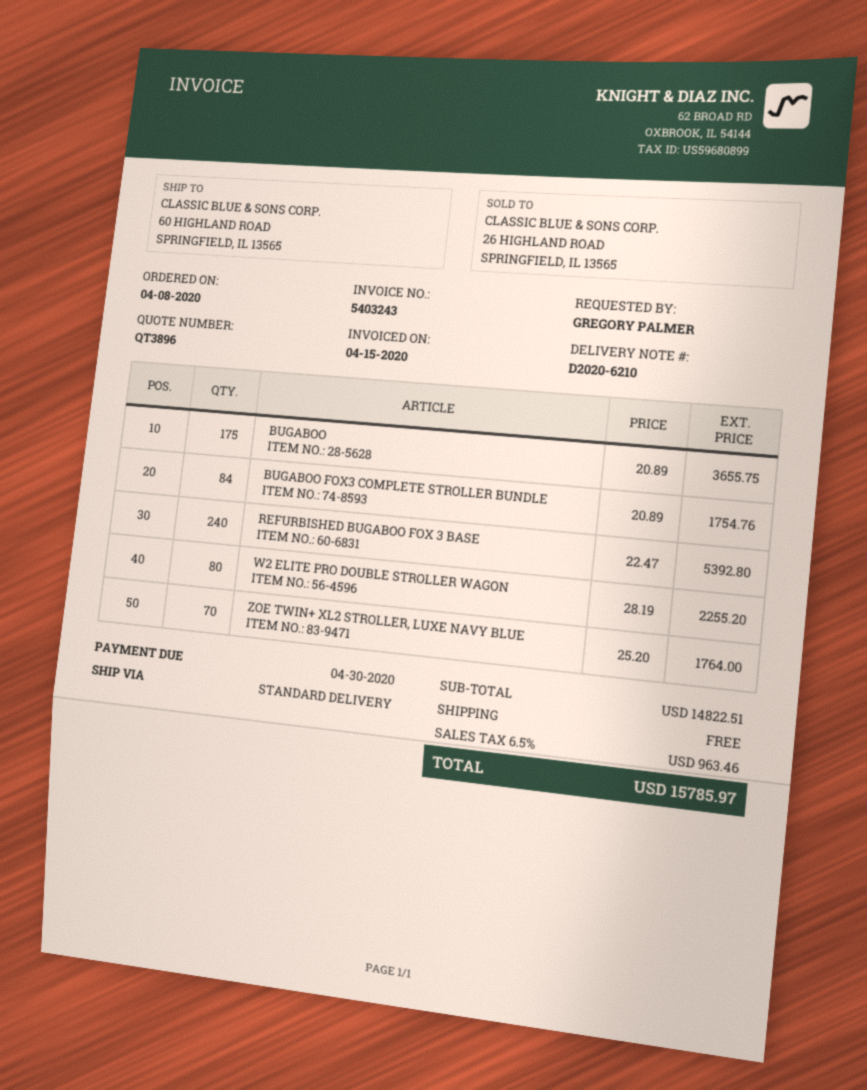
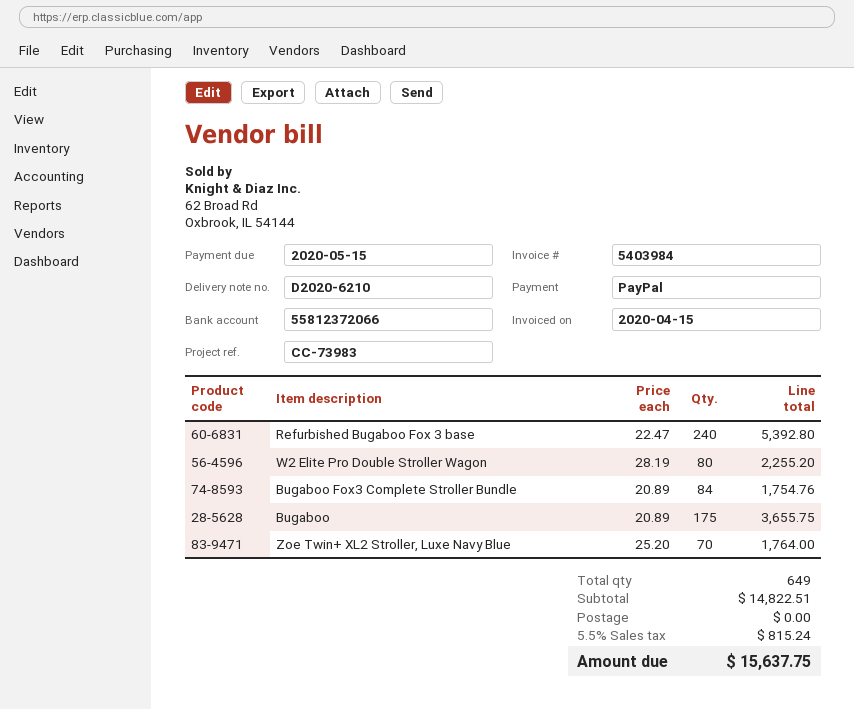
invoice number: 5403243 -> 5403984
due date: 2020-04-30 -> 2020-05-15
tax: 6.5% = 963.46 -> 5.5% = 815.24
total: 15785.97 -> 15637.75

